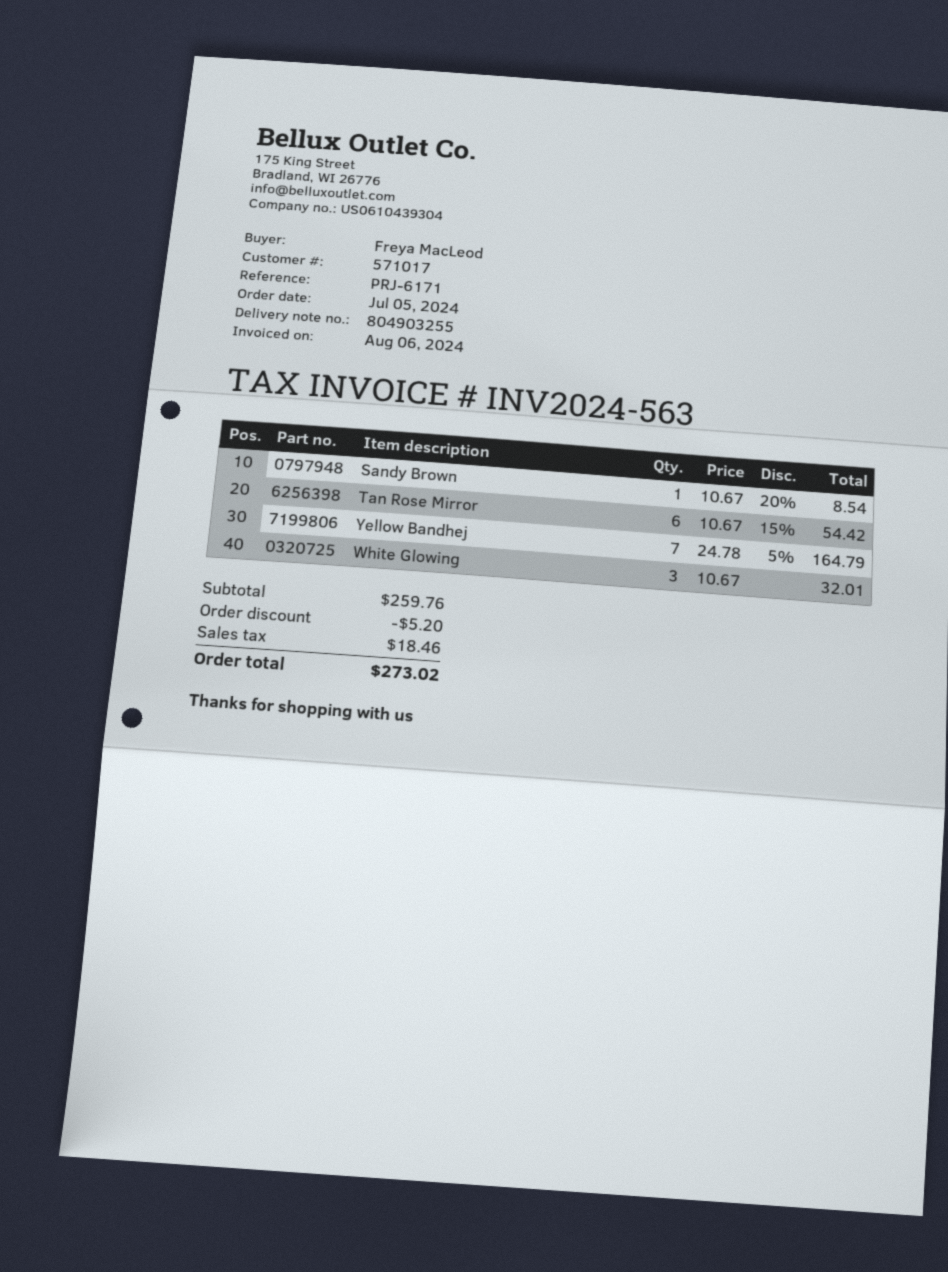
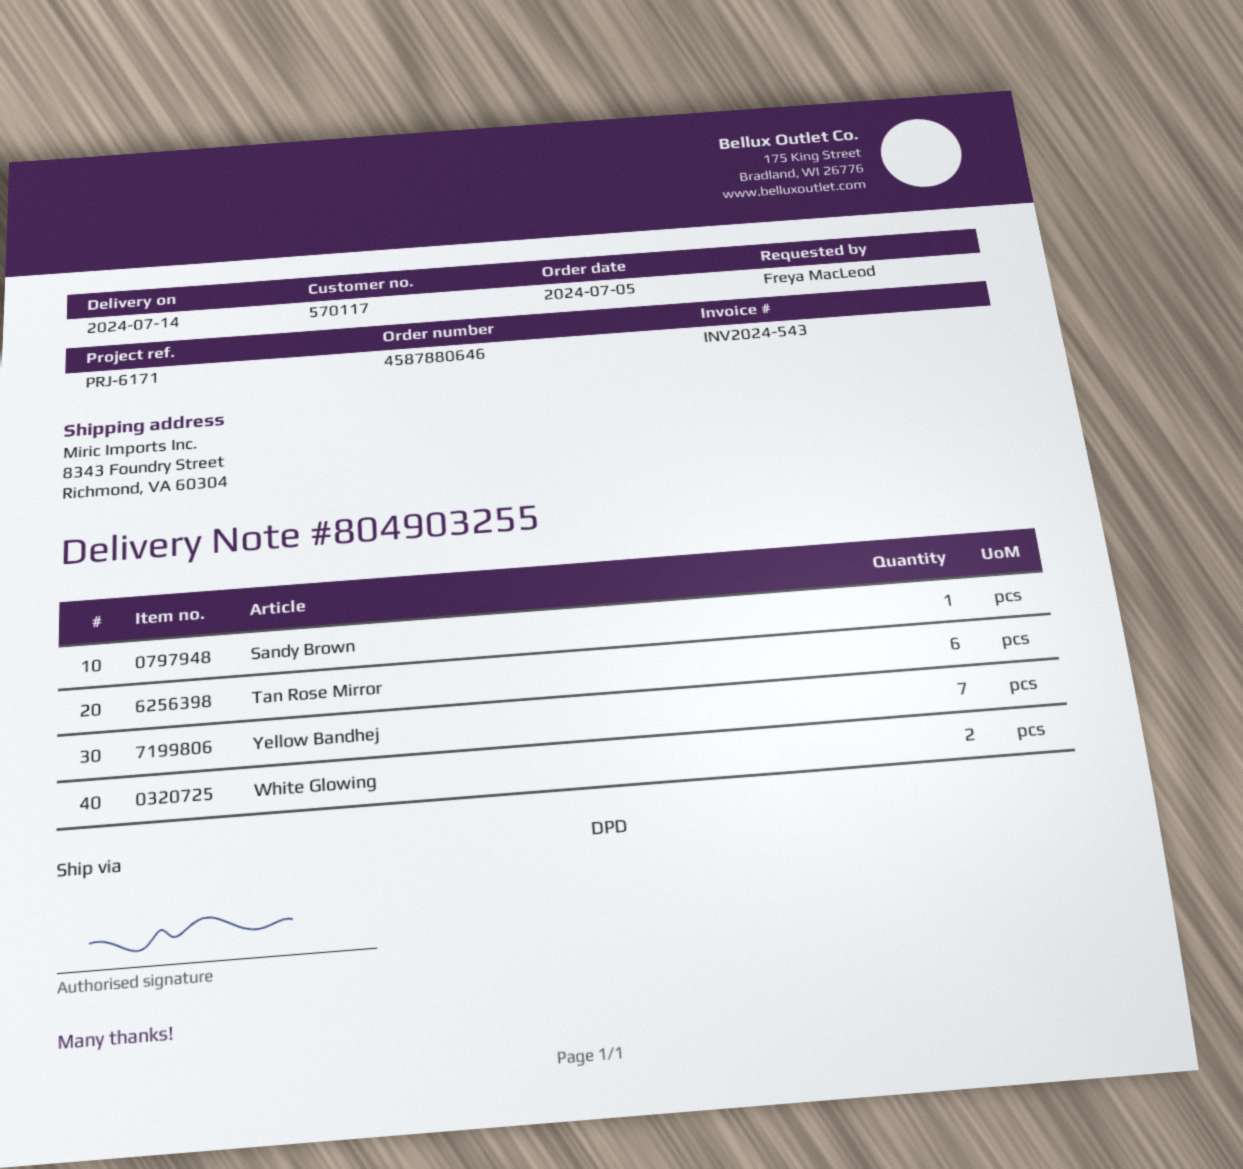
invoice number: INV2024-563 -> INV2024-543
customer number: 571017 -> 570117
White Glowing: 3 -> 2

